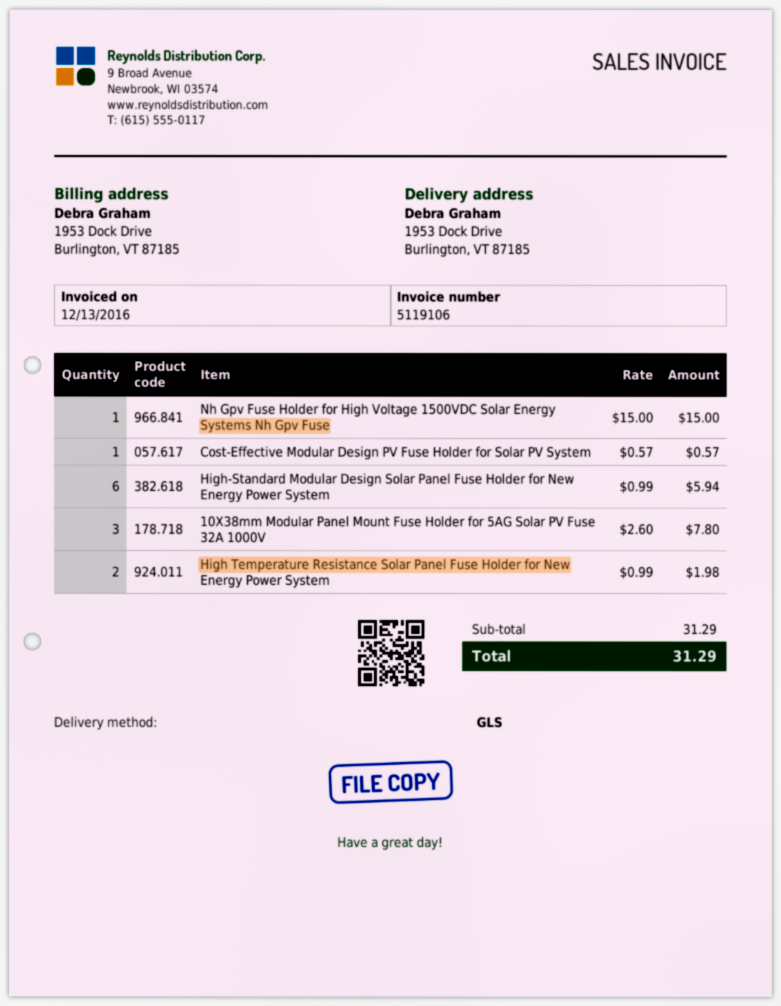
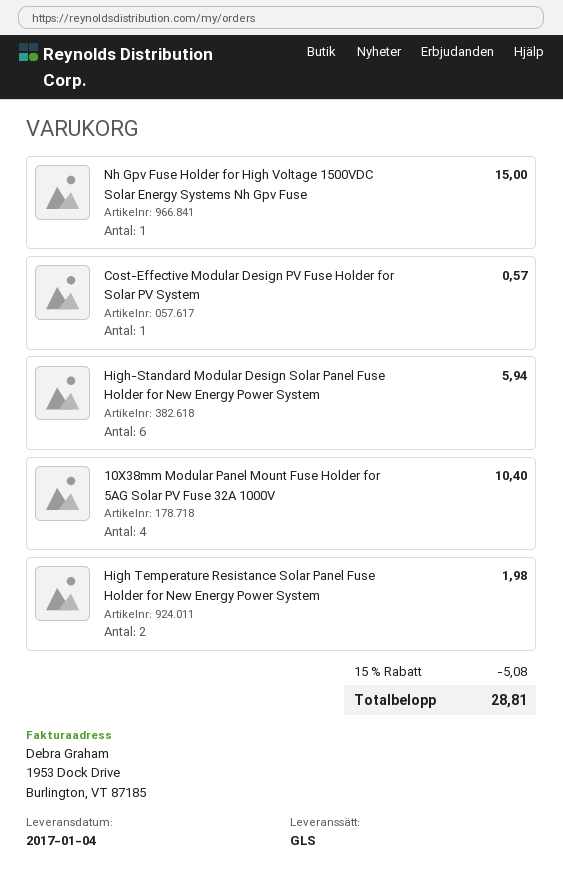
10X38mm Modular Panel Mount Fuse Holder for 5AG Solar PV Fuse 32A 1000V: 3 for 7.80 -> 4 for 10.40
discount: none -> 15% = 5.08
total: 31.29 -> 28.81

